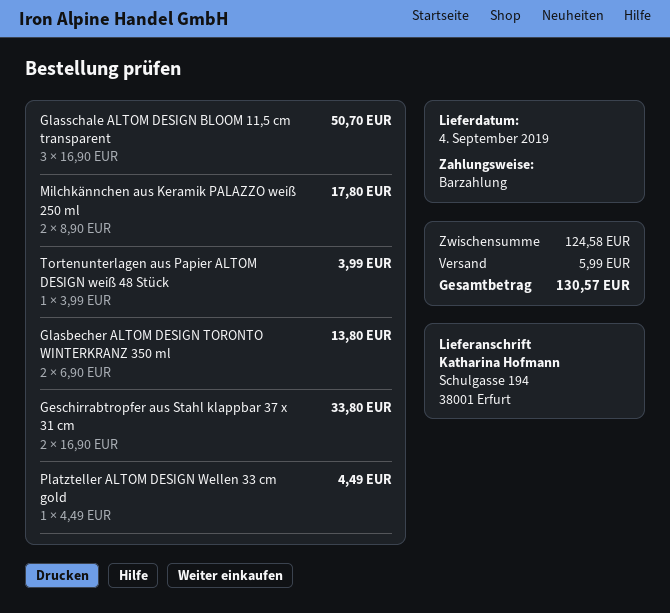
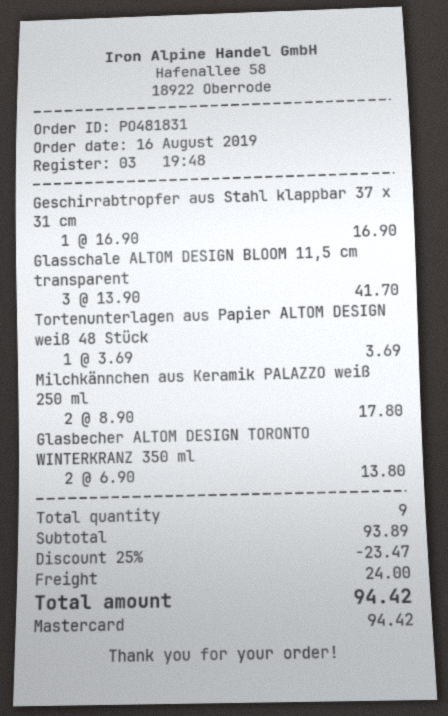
payment method: cash -> Mastercard
Glasschale ALTOM DESIGN BLOOM 11,5 cm transparent: 3 x 16.90 = 50.70 -> 3 x 13.90 = 41.70
Tortenunterlagen aus Papier ALTOM DESIGN weiß 48 Stück: 1 x 3.99 = 3.99 -> 1 x 3.69 = 3.69
Geschirrabtropfer aus Stahl klappbar 37 x 31 cm: 2 x 16.90 = 33.80 -> 1 x 16.90 = 16.90
Platzteller ALTOM DESIGN Wellen 33 cm gold: 1 x 4.49 = 4.49 -> none
subtotal: 124.58 -> 93.89
discount: none -> 25% = 23.47
shipping: 5.99 -> 24.00
total: 130.57 -> 94.42

